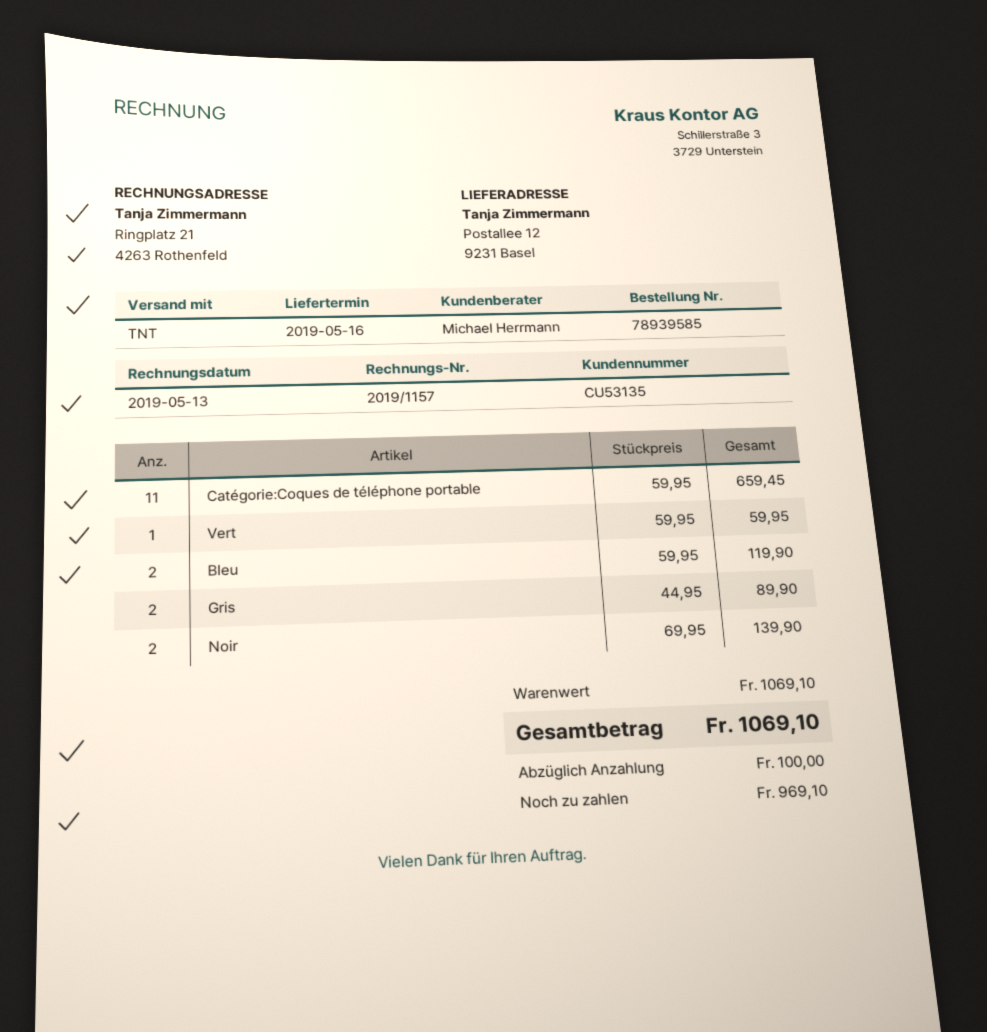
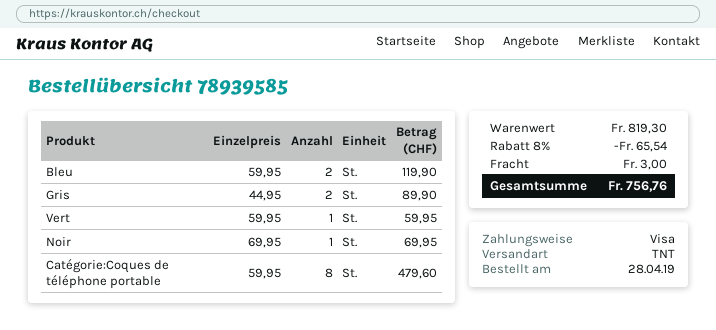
Catégorie:Coques de téléphone portable: 11 x 59.95 = 659.45 -> 8 x 59.95 = 479.60
Noir: 2 x 69.95 = 139.90 -> 1 x 69.95 = 69.95
subtotal: 1069.10 -> 819.30
discount: none -> 8% = 65.54
shipping: none -> 3.00
total: 1069.10 -> 756.76

